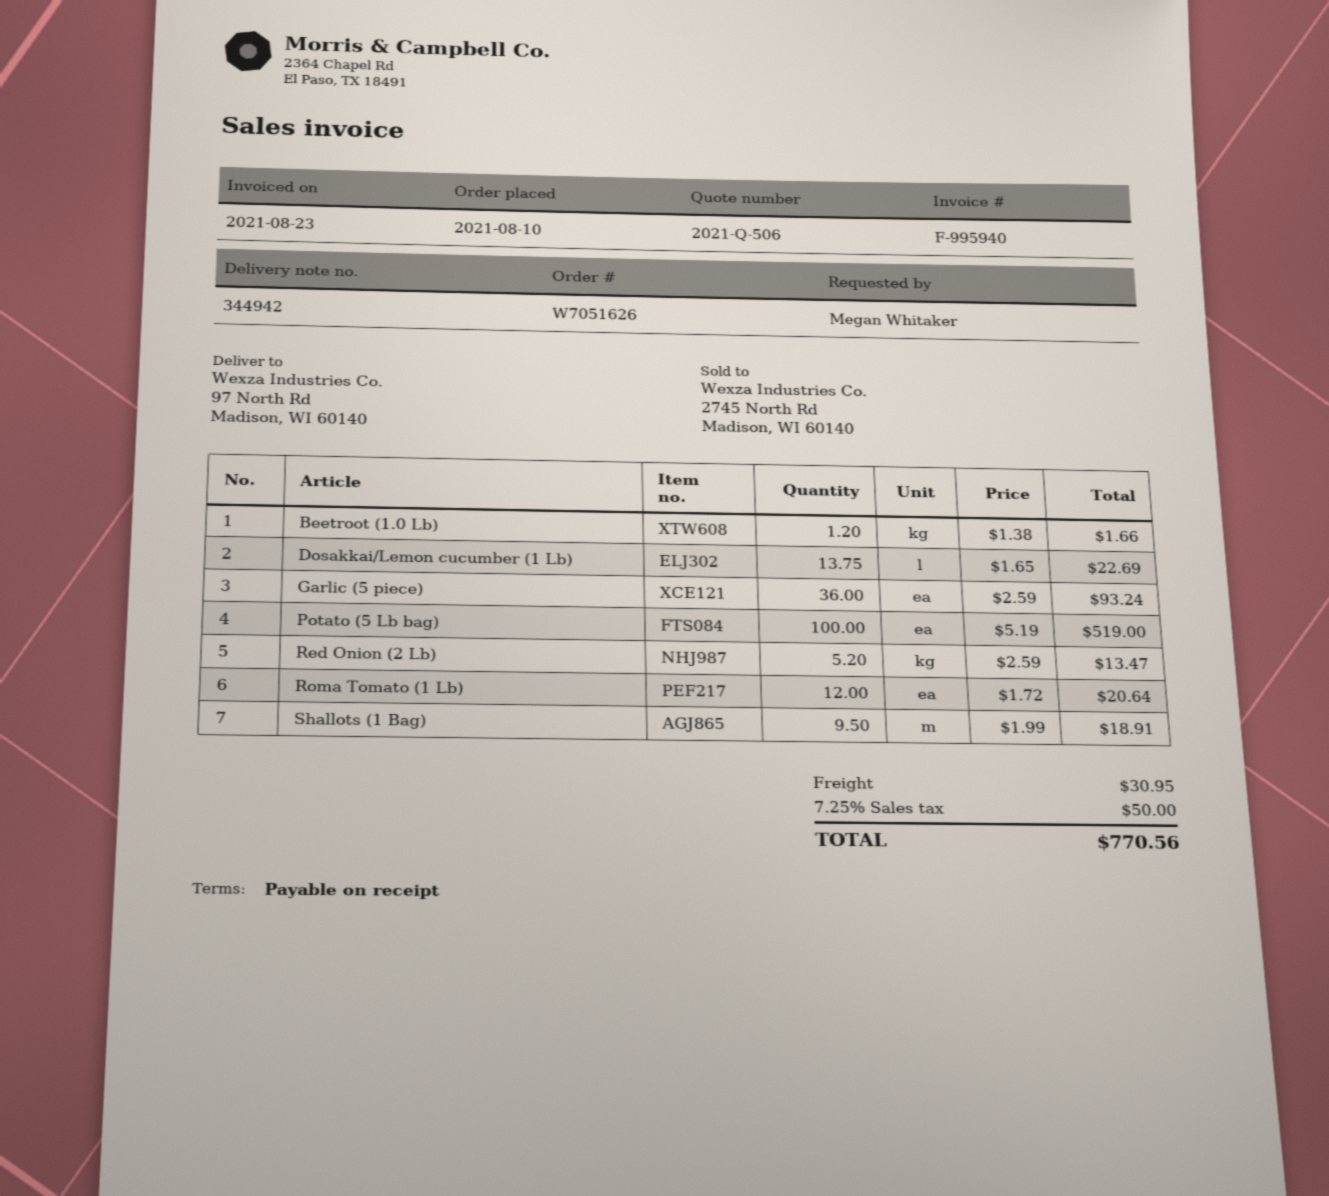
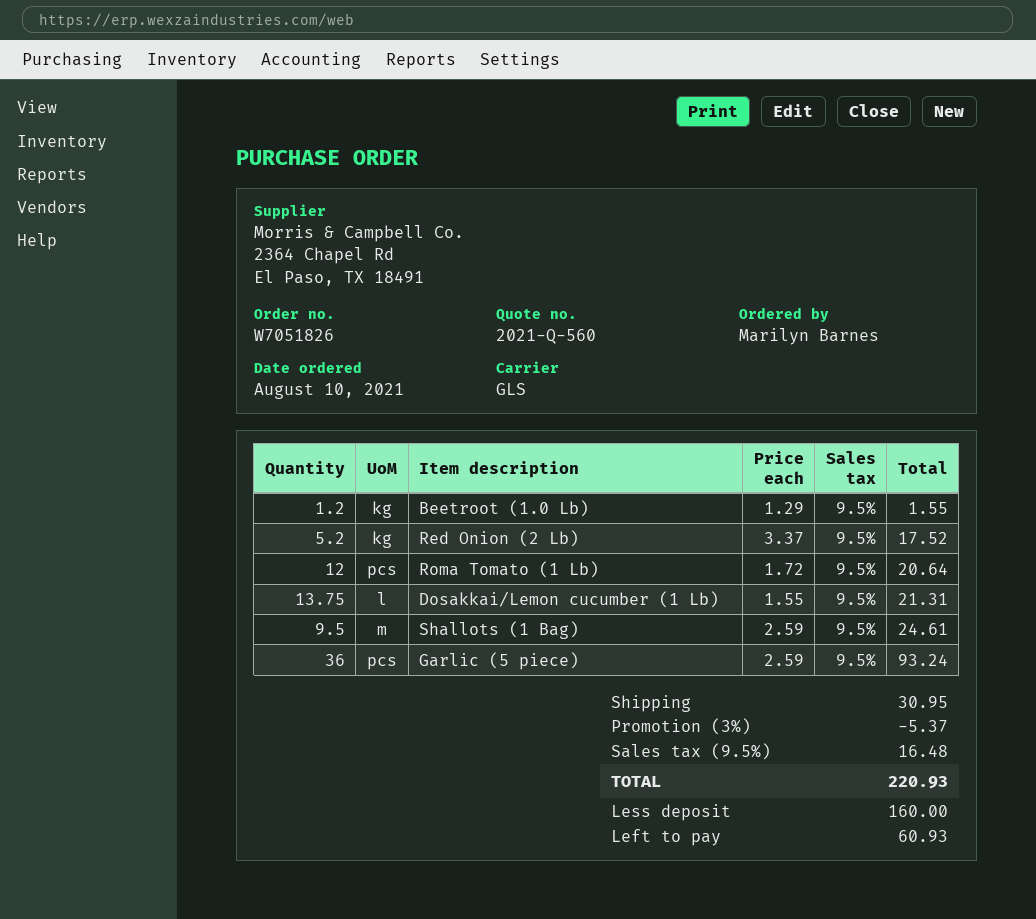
quote number: 2021-Q-506 -> 2021-Q-560
order number: W7051626 -> W7051826
ordered by: Megan Whitaker -> Marilyn Barnes
Beetroot (1.0 Lb): 1.2 x 1.38 = 1.66 -> 1.2 x 1.29 = 1.55
Dosakkai/Lemon cucumber (1 Lb): 13.75 x 1.65 = 22.69 -> 13.75 x 1.55 = 21.31
Potato (5 Lb bag): 100 x 5.19 = 519.00 -> none
Red Onion (2 Lb): 5.2 x 2.59 = 13.47 -> 5.2 x 3.37 = 17.52
Shallots (1 Bag): 9.5 x 1.99 = 18.91 -> 9.5 x 2.59 = 24.61
discount: none -> 3% = 5.37
tax: 7.25% = 50.00 -> 9.5% = 16.48
total: 770.56 -> 220.93

